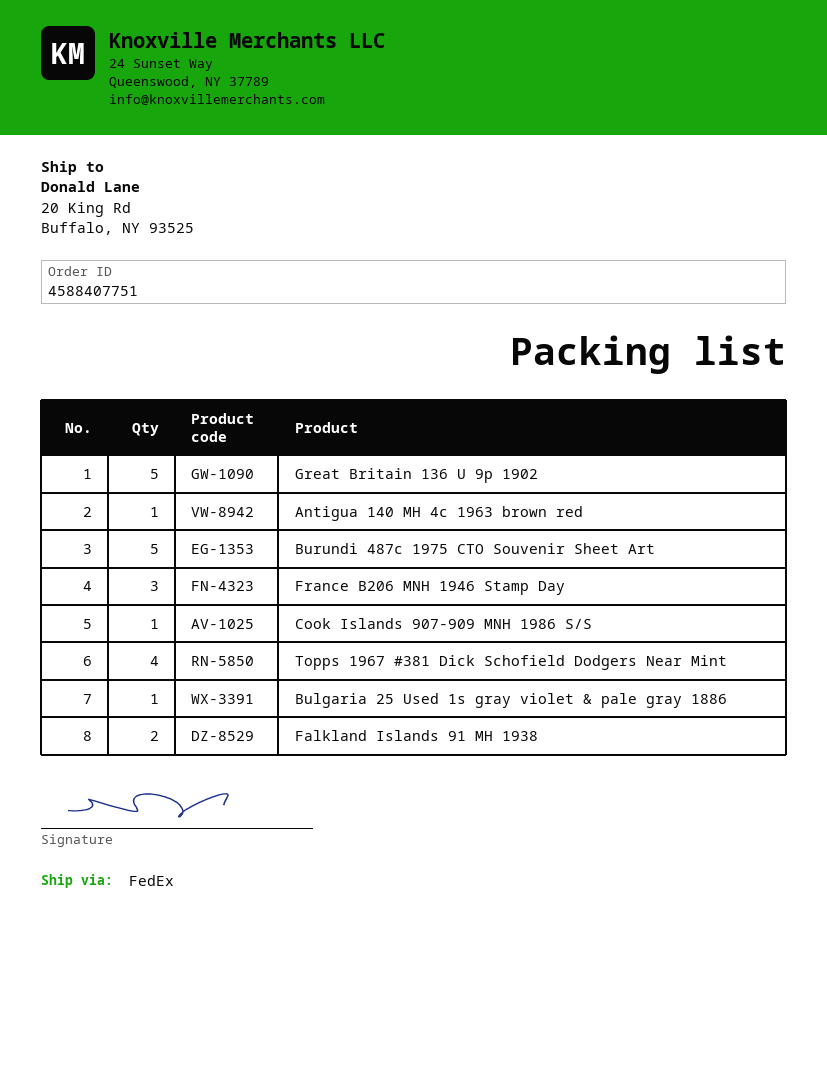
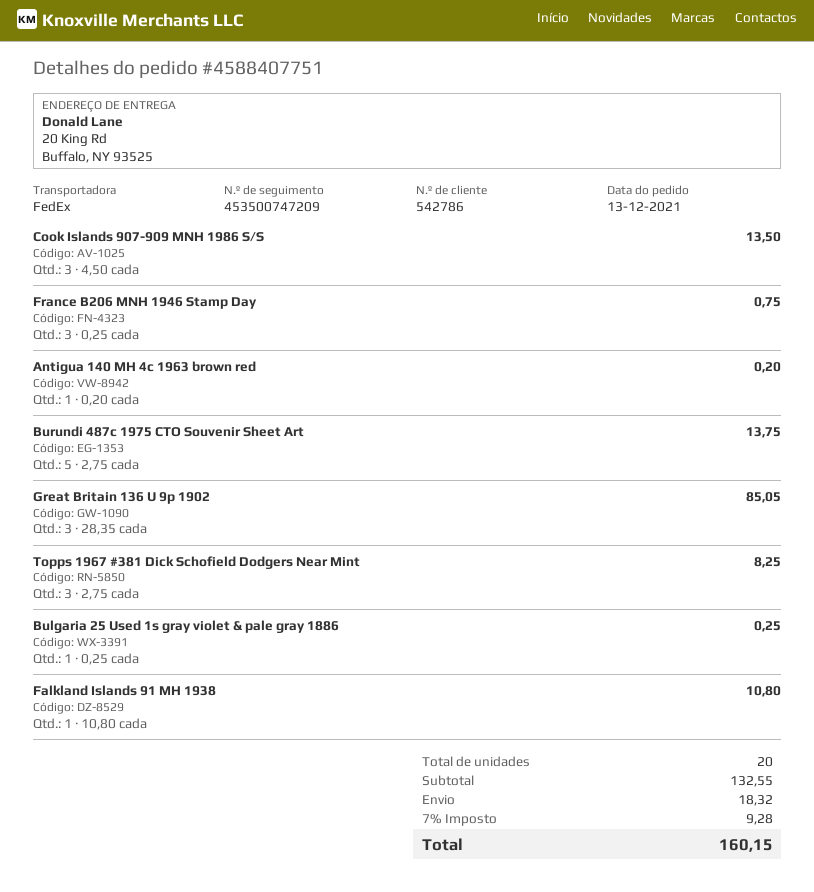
Great Britain 136 U 9p 1902: 5 -> 3
Cook Islands 907-909 MNH 1986 S/S: 1 -> 3
Topps 1967 #381 Dick Schofield Dodgers Near Mint: 4 -> 3
Falkland Islands 91 MH 1938: 2 -> 1

